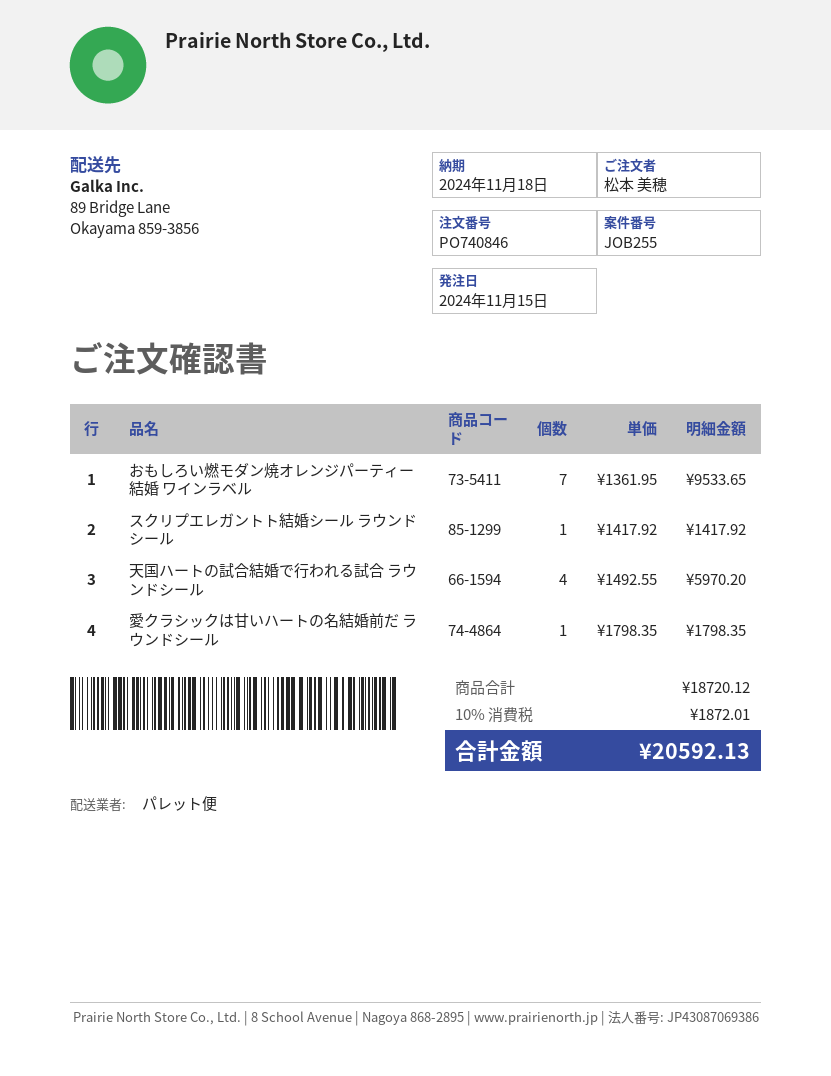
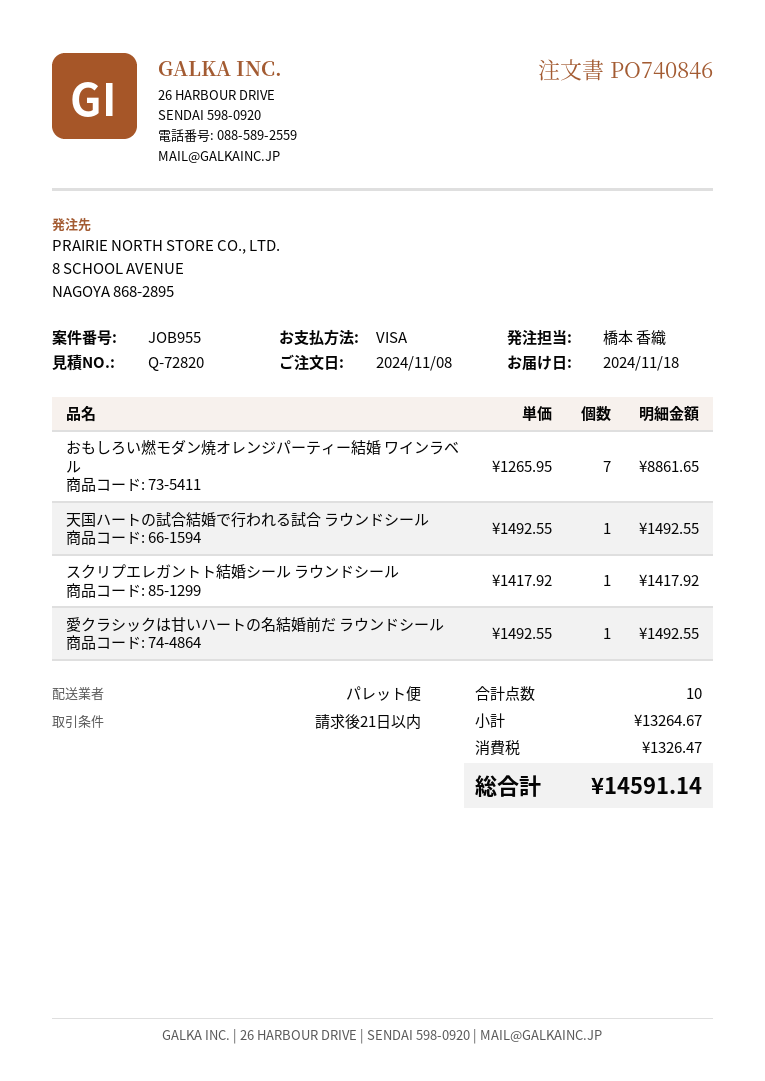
order date: 2024-11-15 -> 2024-11-08
reference: JOB255 -> JOB955
ordered by: 松本 美穂 -> 橋本 香織
おもしろい燃モダン焼オレンジパーティー結婚 ワインラベル: 7 x 1361.95 = 9533.65 -> 7 x 1265.95 = 8861.65
天国ハートの試合結婚で行われる試合 ラウンドシール: 4 x 1492.55 = 5970.20 -> 1 x 1492.55 = 1492.55
愛クラシックは甘いハートの名結婚前だ ラウンドシール: 1 x 1798.35 = 1798.35 -> 1 x 1492.55 = 1492.55
subtotal: 18720.12 -> 13264.67
tax: 1872.01 -> 1326.47
total: 20592.13 -> 14591.14

